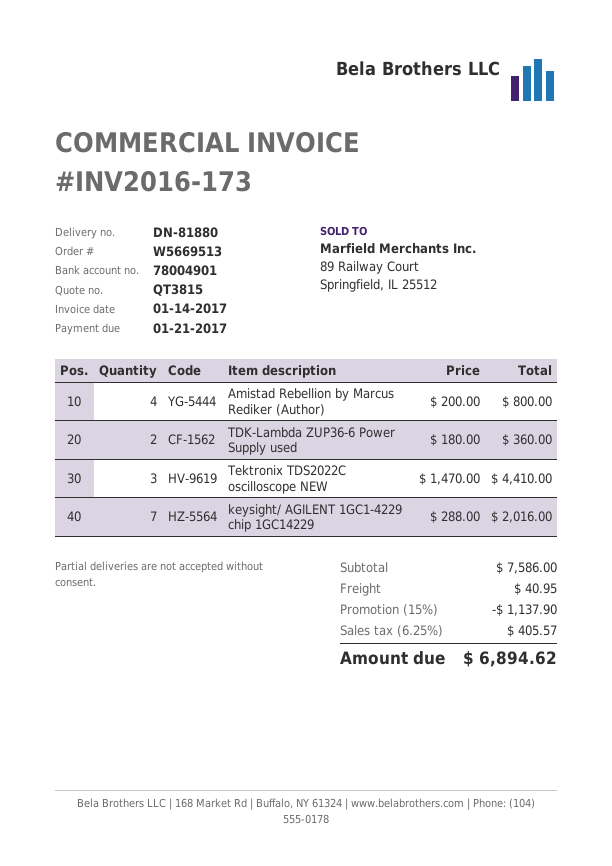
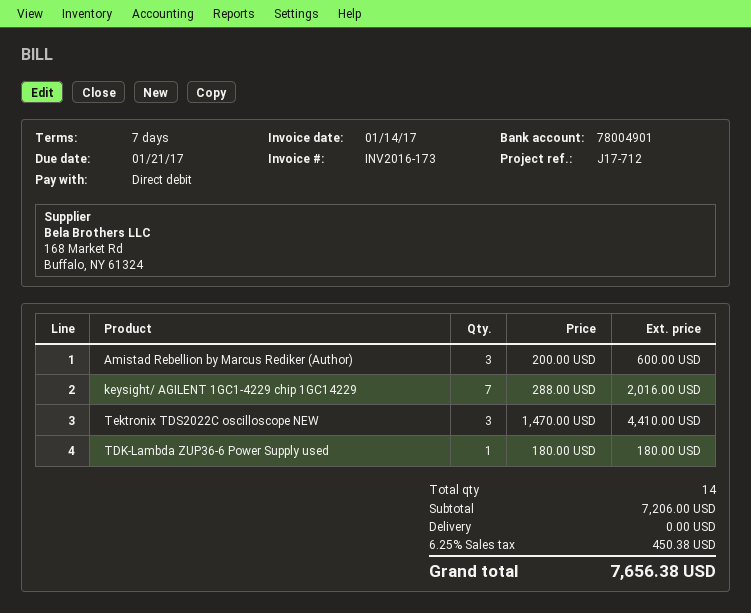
Amistad Rebellion by Marcus Rediker (Author): 4 x 200.00 = 800.00 -> 3 x 200.00 = 600.00
TDK-Lambda ZUP36-6 Power Supply used: 2 x 180.00 = 360.00 -> 1 x 180.00 = 180.00
subtotal: 7586.00 -> 7206.00
discount: 15% = 1137.90 -> none
shipping: 40.95 -> 0.00
tax: 6.25% = 405.57 -> 6.25% = 450.38
total: 6894.62 -> 7656.38

